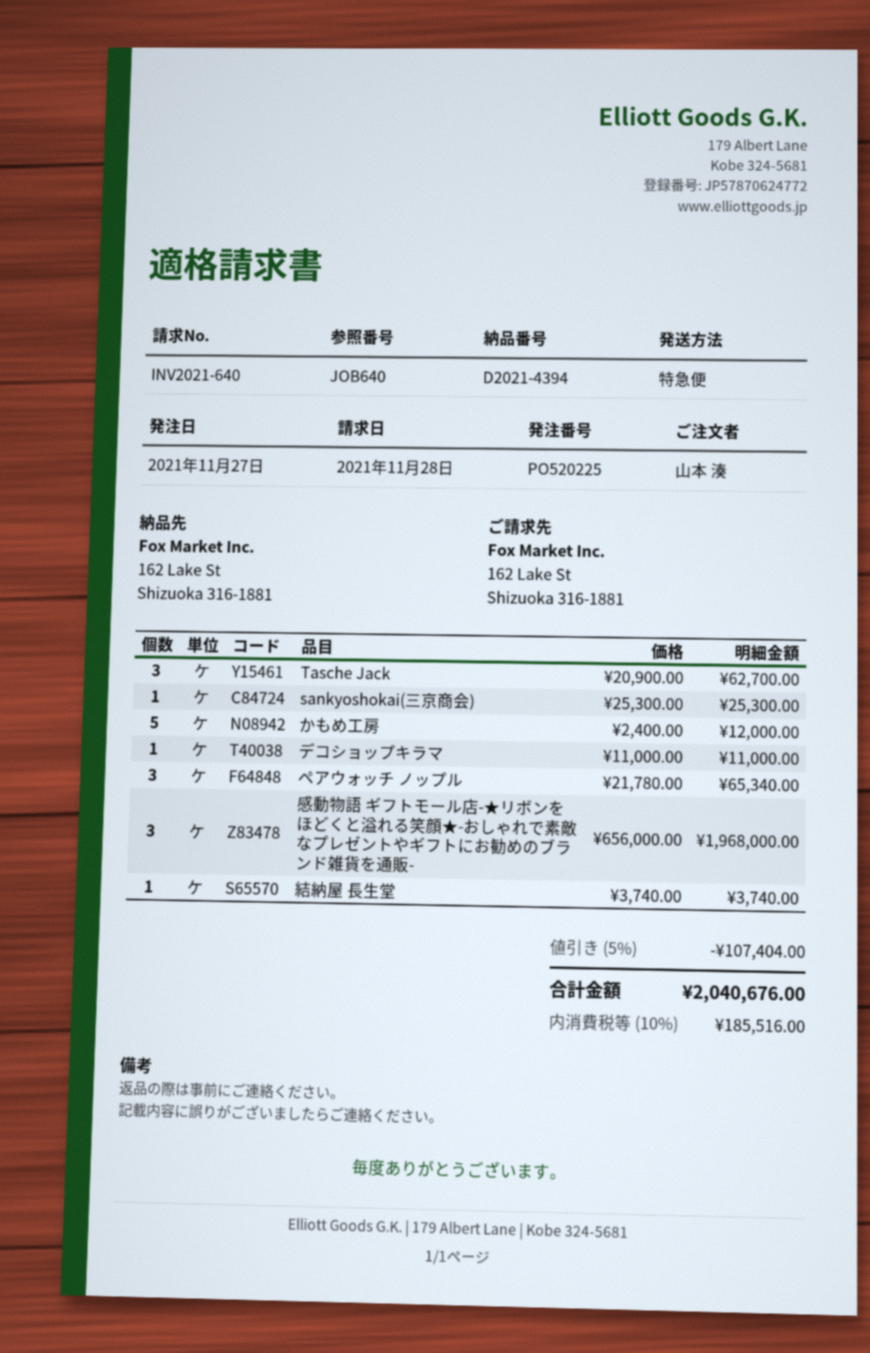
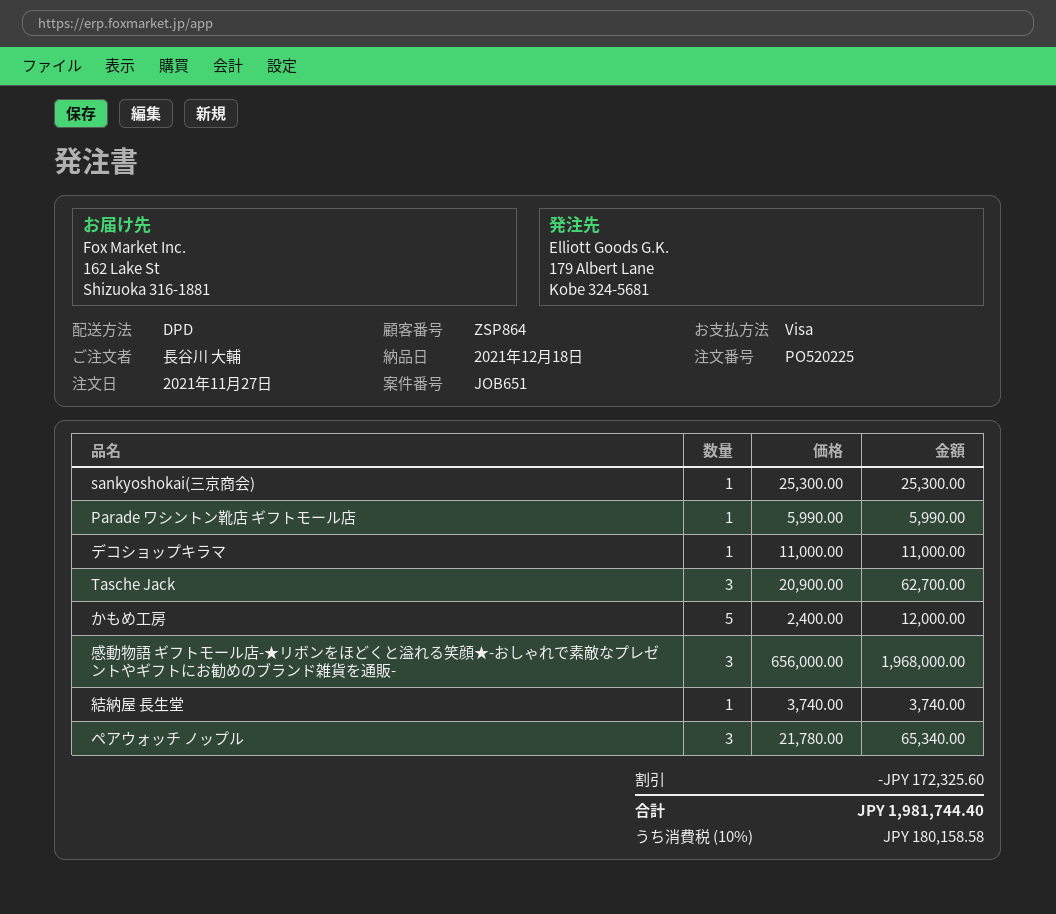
reference: JOB640 -> JOB651
ordered by: 山本 湊 -> 長谷川 大輔
shipping method: express -> DPD
Parade ワシントン靴店 ギフトモール店: none -> 1 x 5990.00 = 5990.00
discount: 107404.00 -> 172325.60
tax: 10% = 185516.00 -> 10% = 180158.58
total: 2040676.00 -> 1981744.40

